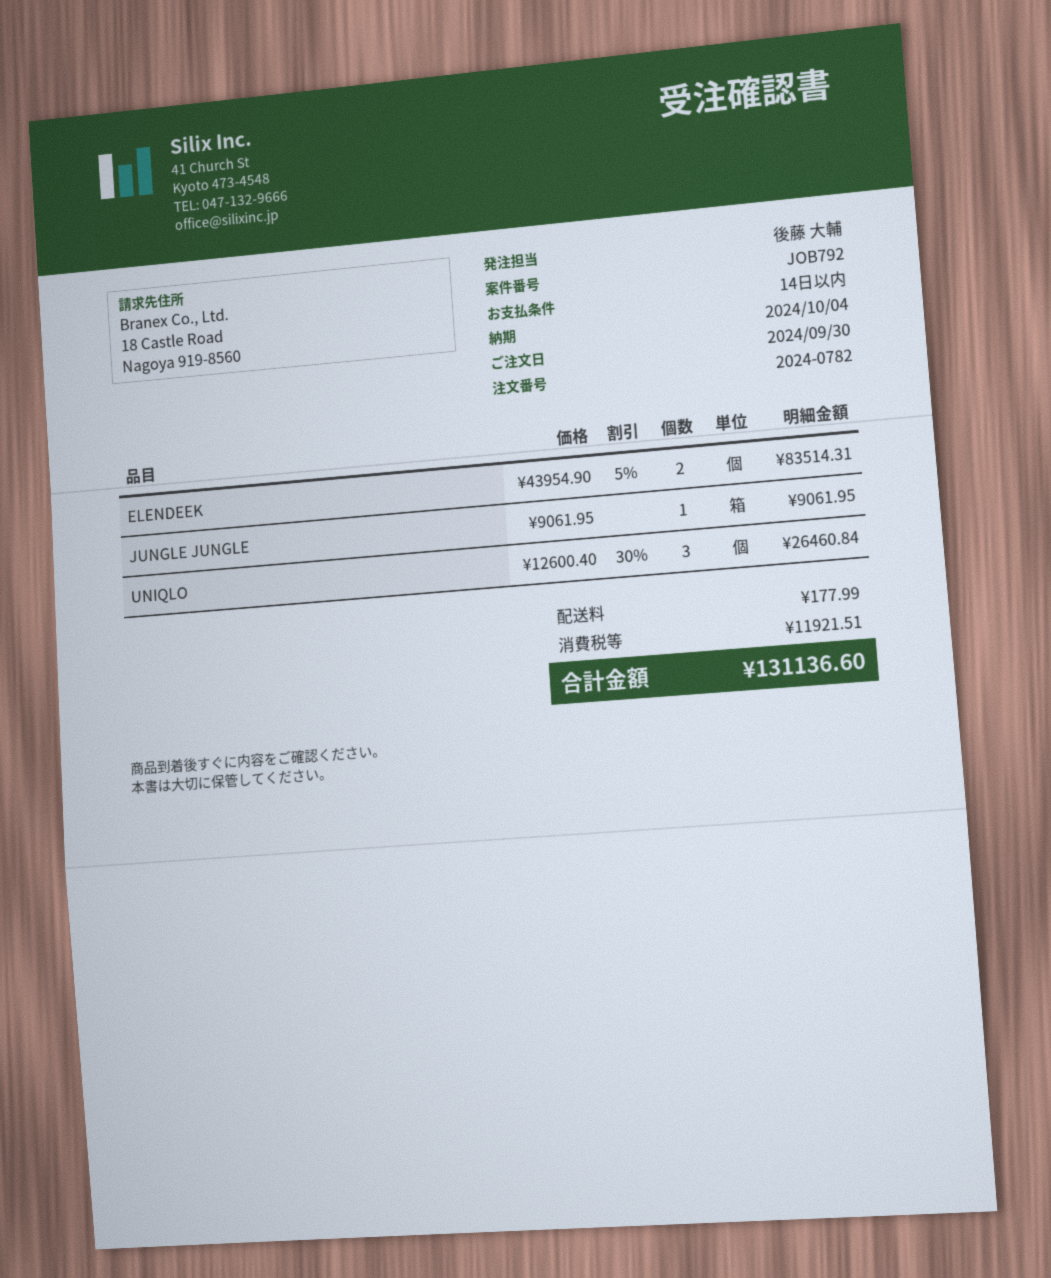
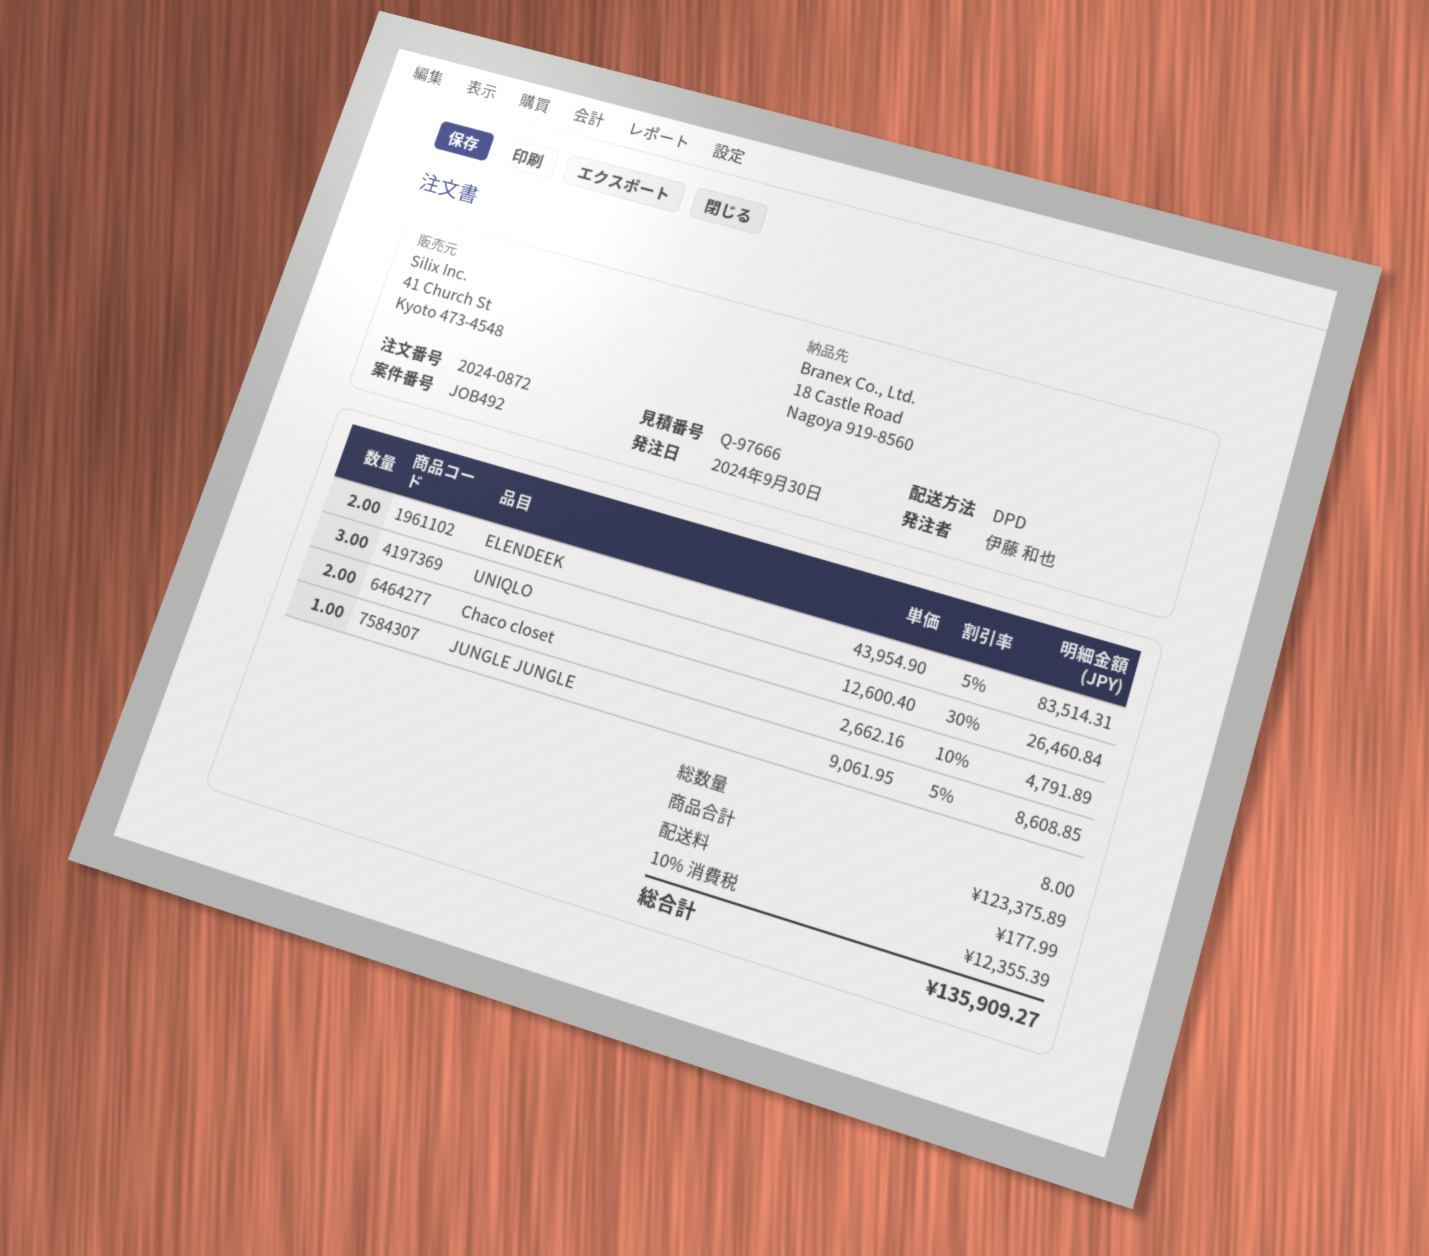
order number: 2024-0782 -> 2024-0872
reference: JOB792 -> JOB492
ordered by: 後藤 大輔 -> 伊藤 和也
JUNGLE JUNGLE: 1 x 9061.95 = 9061.95 -> 1 x 9061.95 - 5% = 8608.85
Chaco closet: none -> 2 x 2662.16 - 10% = 4791.89
tax: 11921.51 -> 12355.39
total: 131136.60 -> 135909.27

